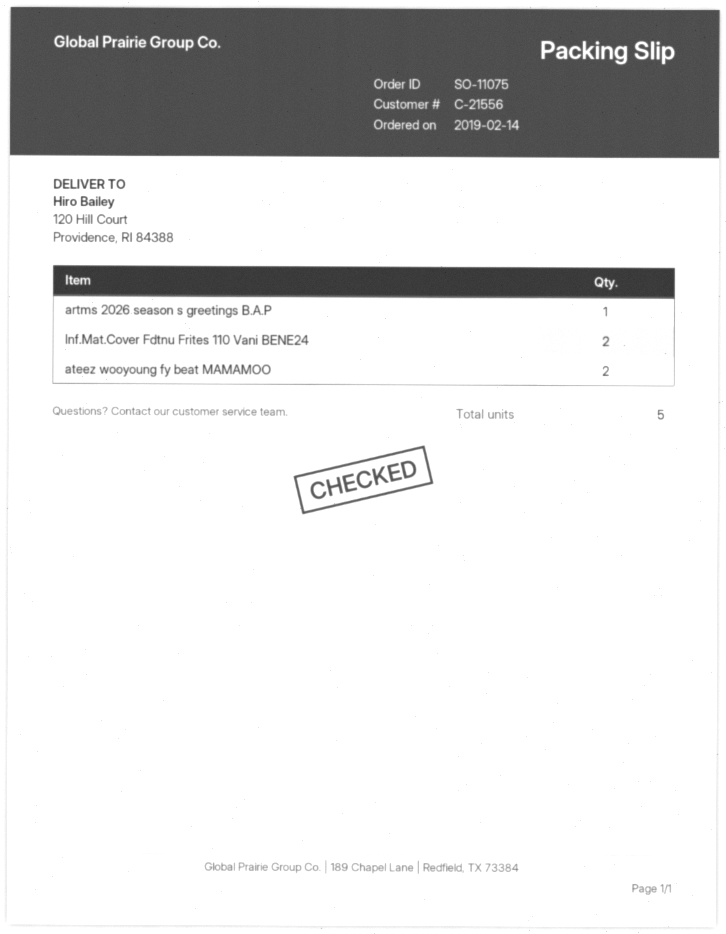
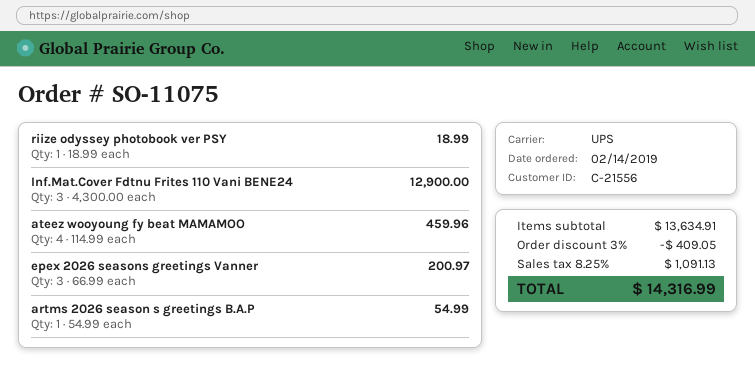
Inf.Mat.Cover Fdtnu Frites 110 Vani BENE24: 2 -> 3
ateez wooyoung fy beat MAMAMOO: 2 -> 4
riize odyssey photobook ver PSY: none -> 1
epex 2026 seasons greetings Vanner: none -> 3

